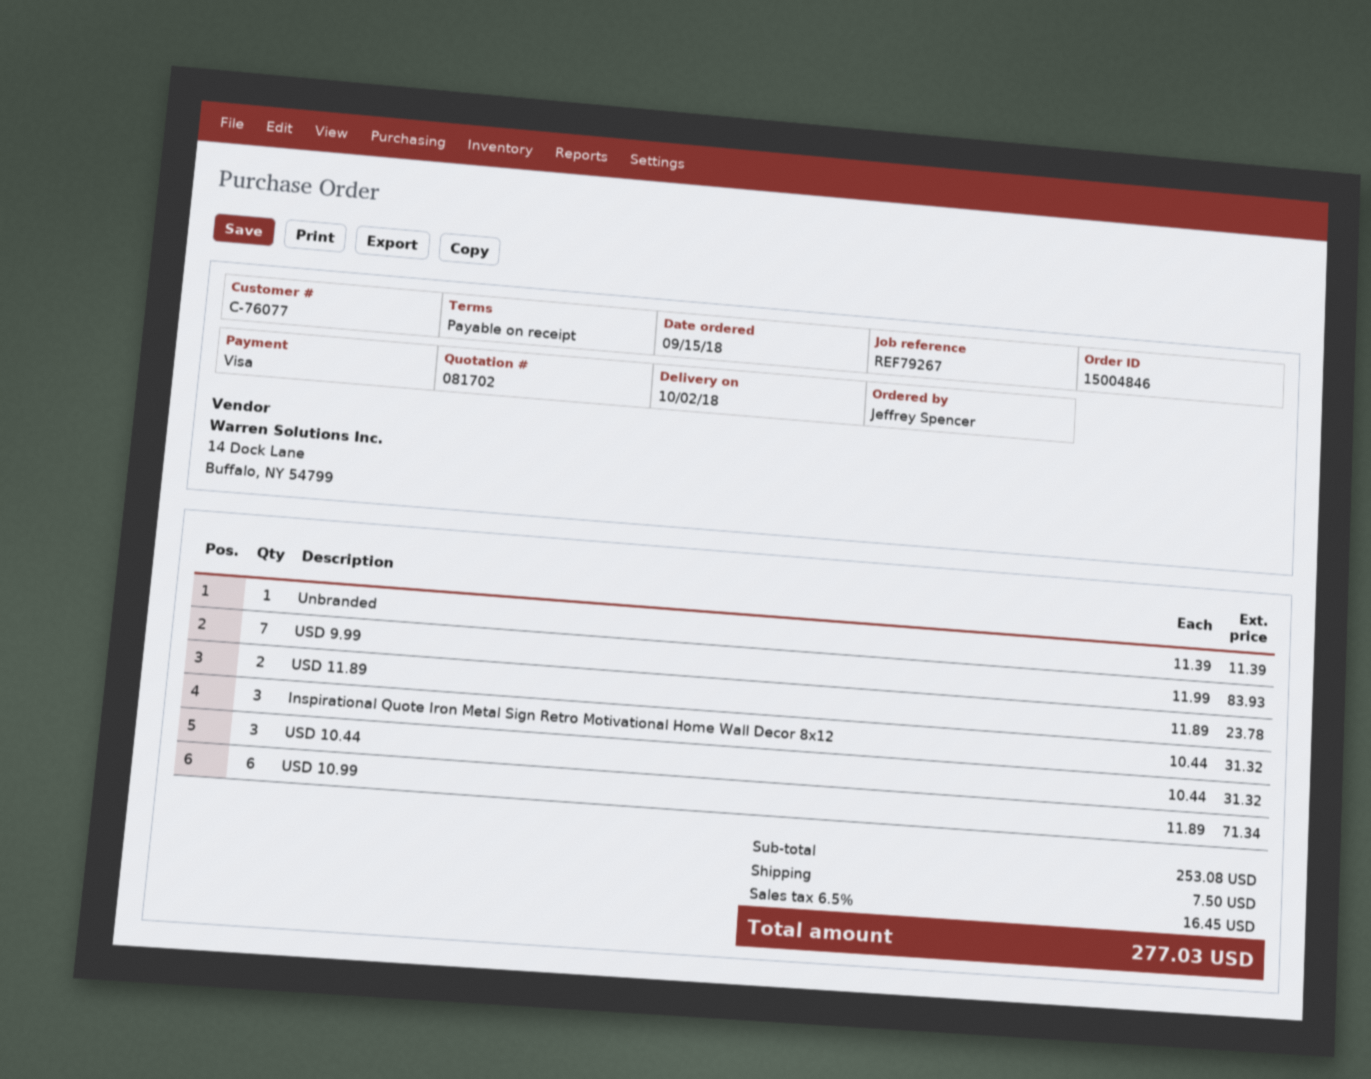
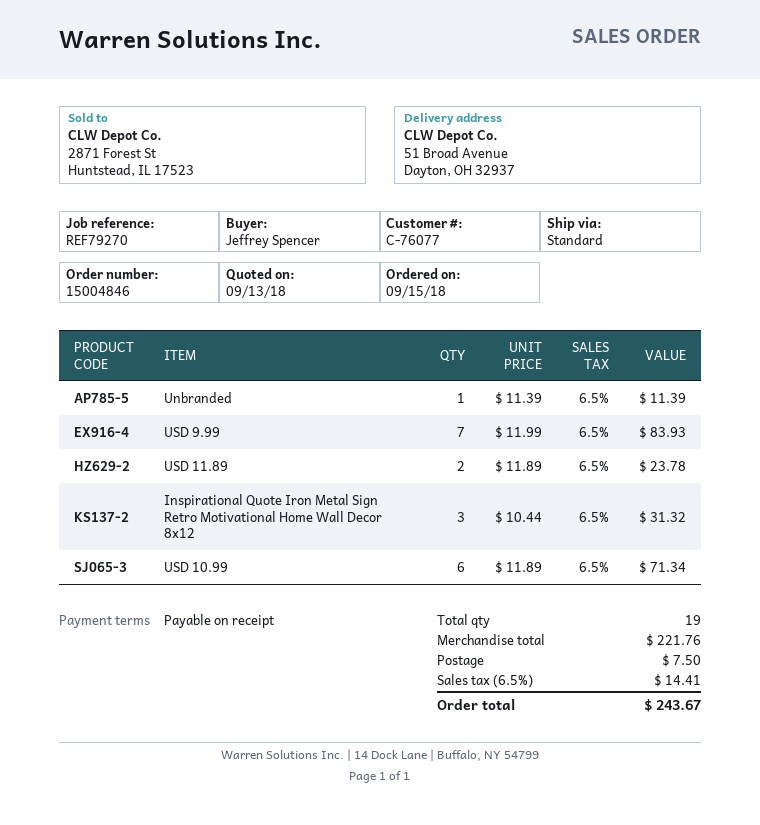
reference: REF79267 -> REF79270
USD 10.44: 3 x 10.44 = 31.32 -> none
subtotal: 253.08 -> 221.76
tax: 6.5% = 16.45 -> 6.5% = 14.41
total: 277.03 -> 243.67

